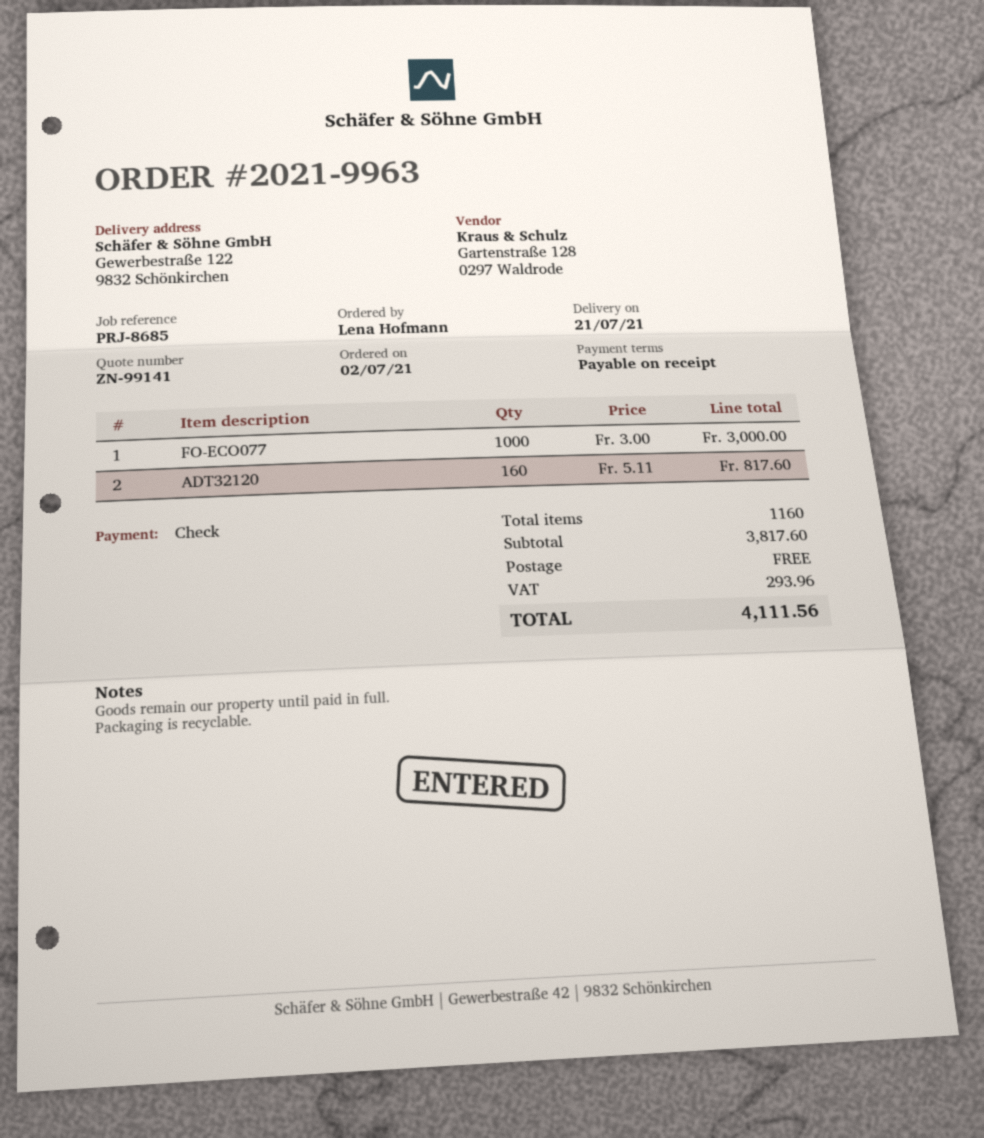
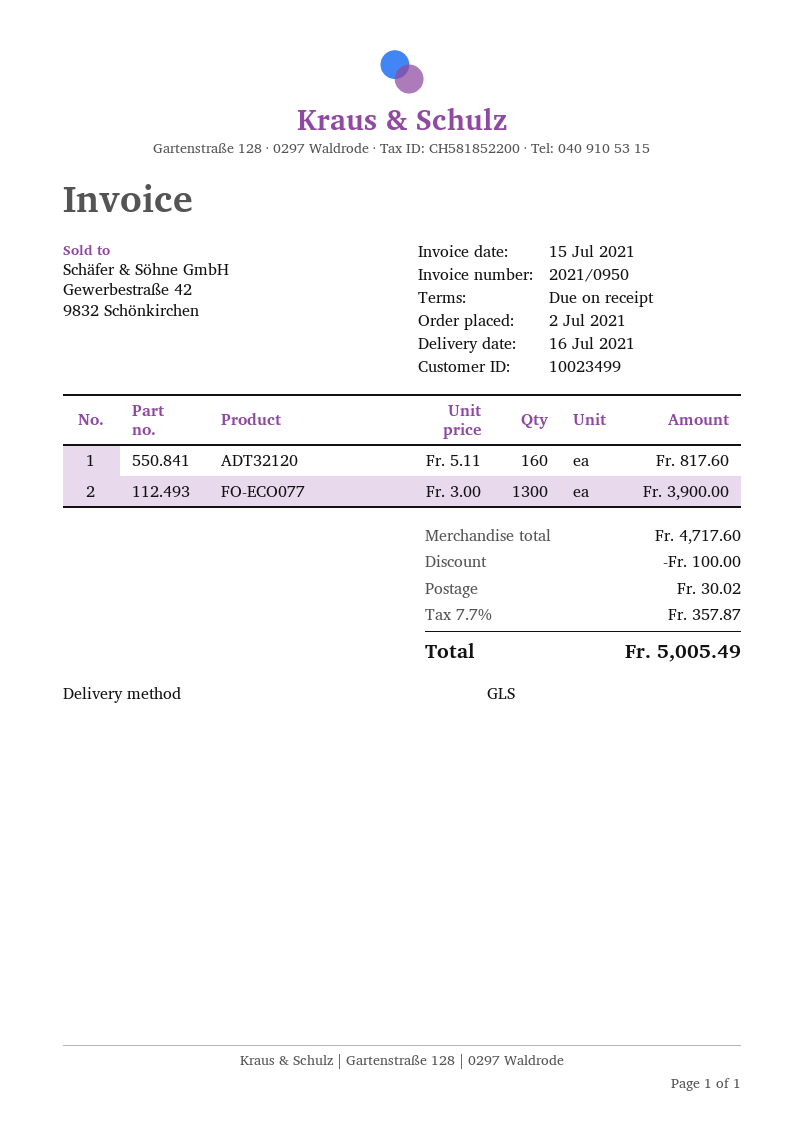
delivery date: 2021-07-21 -> 2021-07-16
FO-ECO077: 1000 x 3.00 = 3000.00 -> 1300 x 3.00 = 3900.00
subtotal: 3817.60 -> 4717.60
discount: none -> 100.00
shipping: 0.00 -> 30.02
tax: 293.96 -> 357.87
total: 4111.56 -> 5005.49

